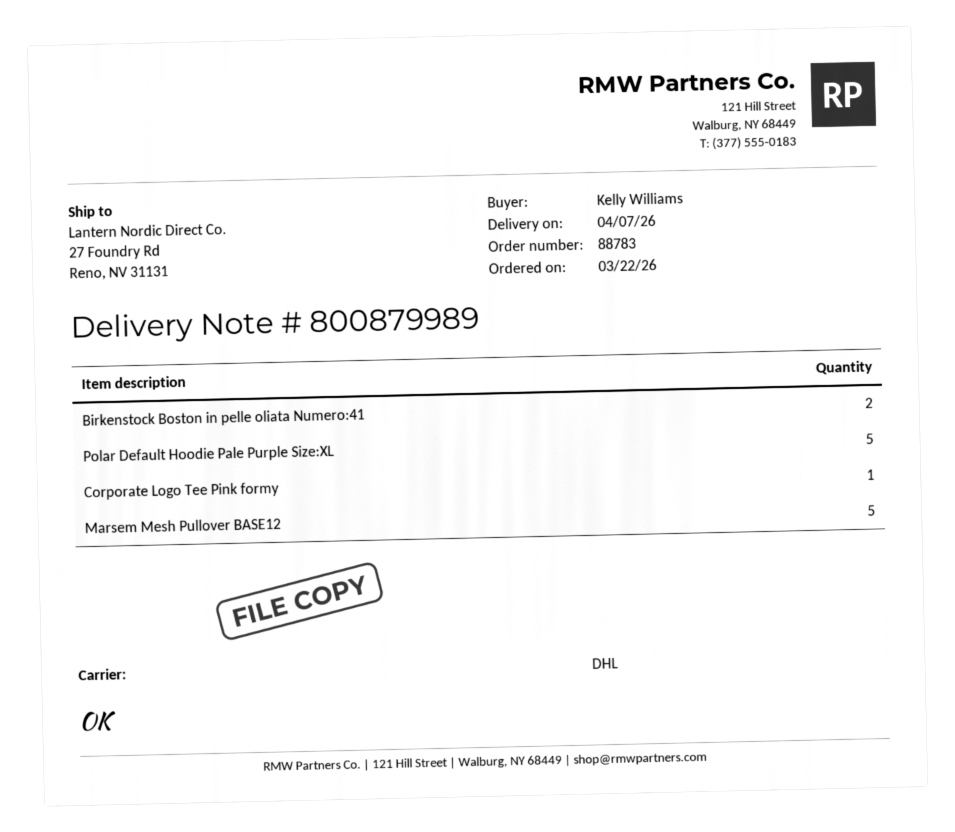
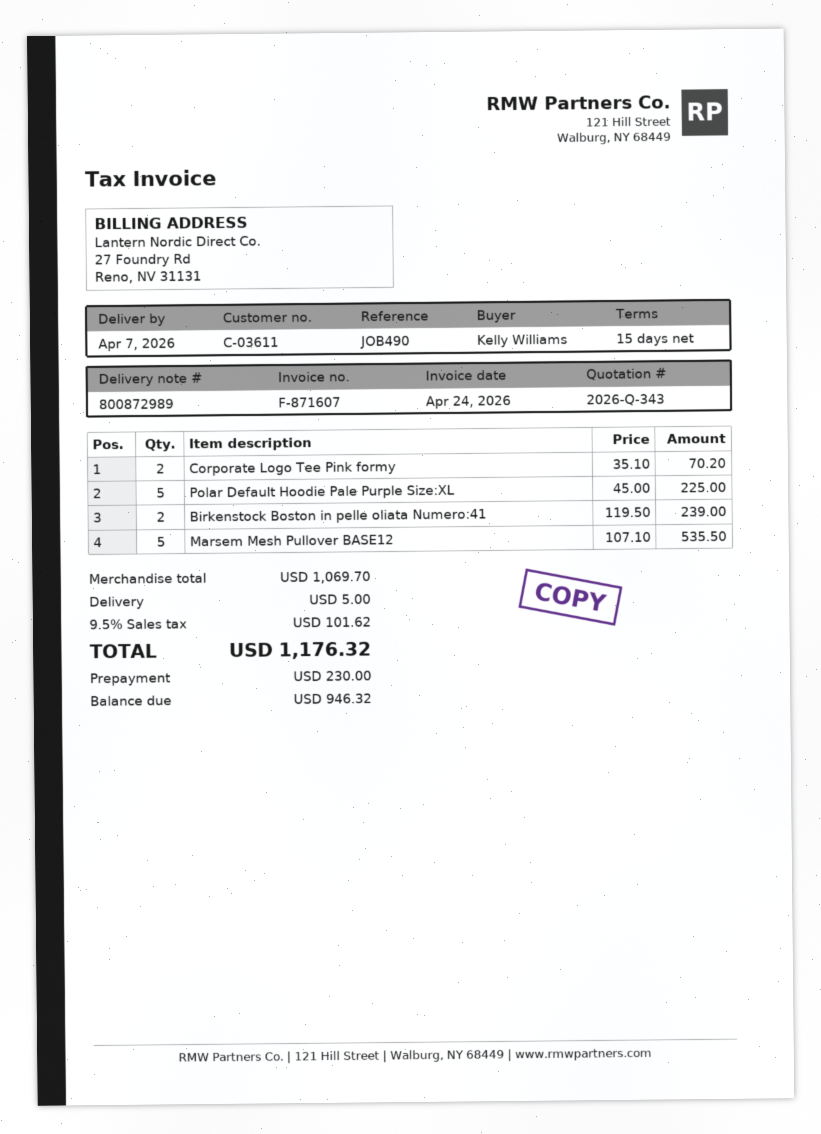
delivery note number: 800879989 -> 800872989
Corporate Logo Tee Pink formy: 1 -> 2

